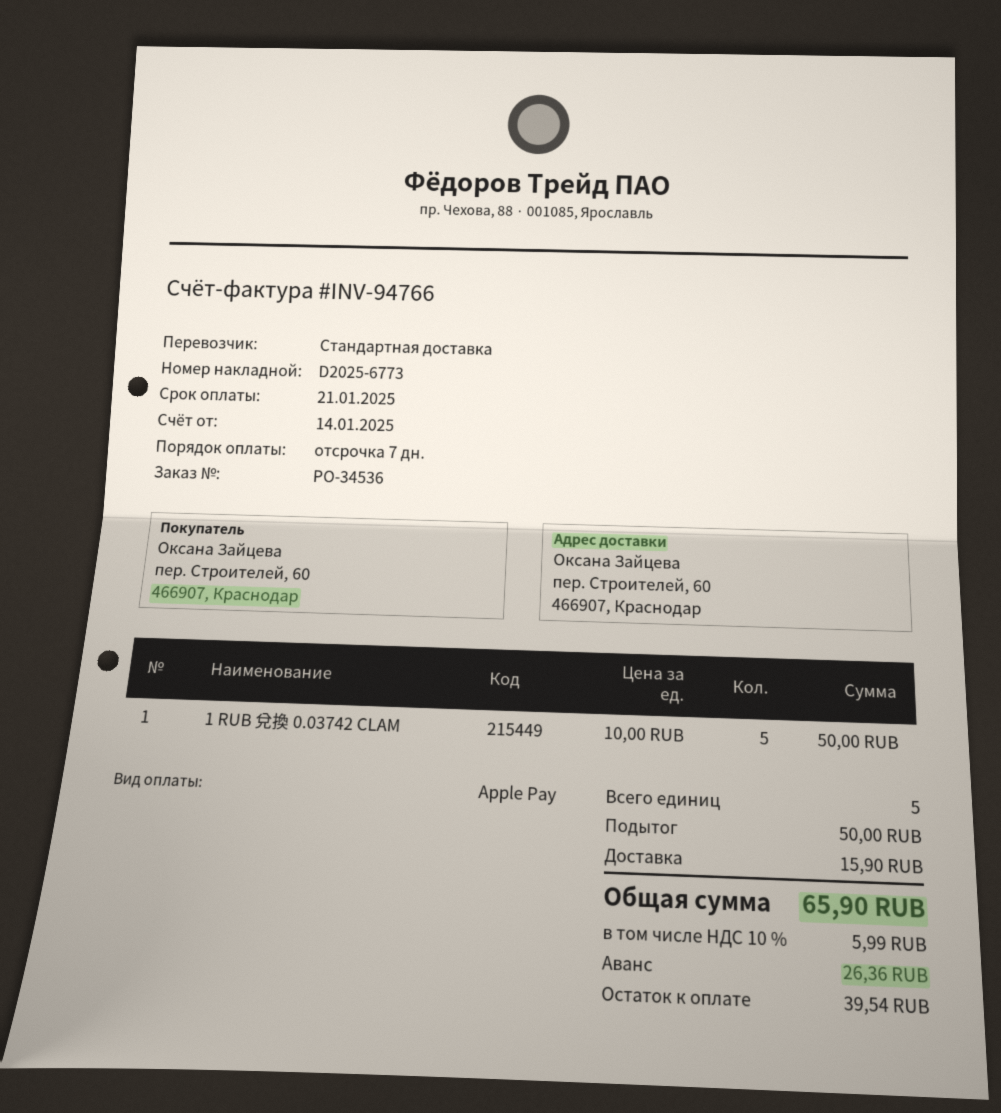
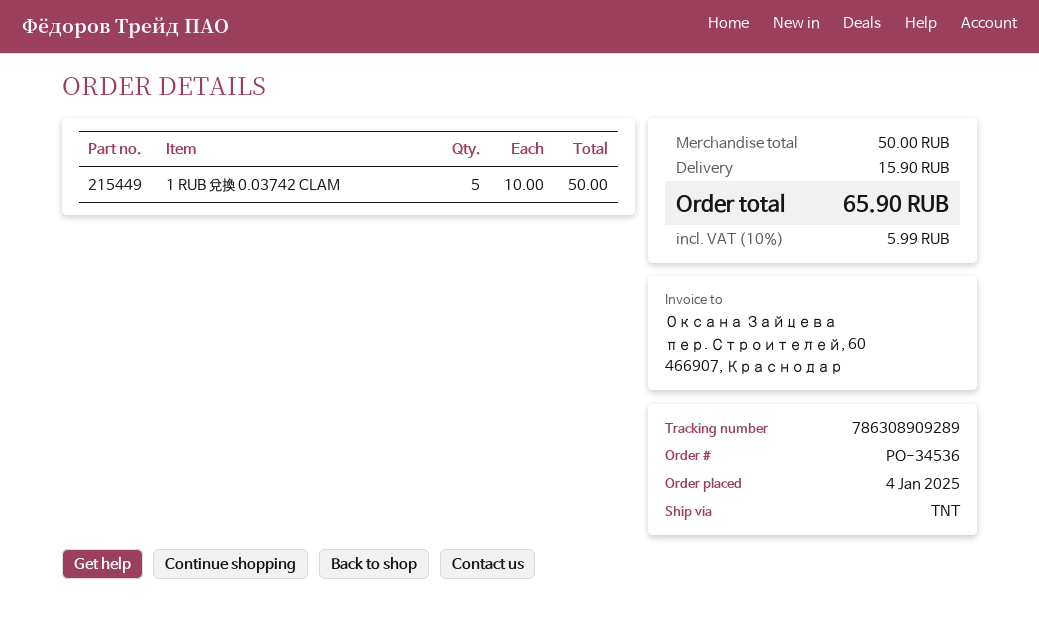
shipping method: standard -> TNT

